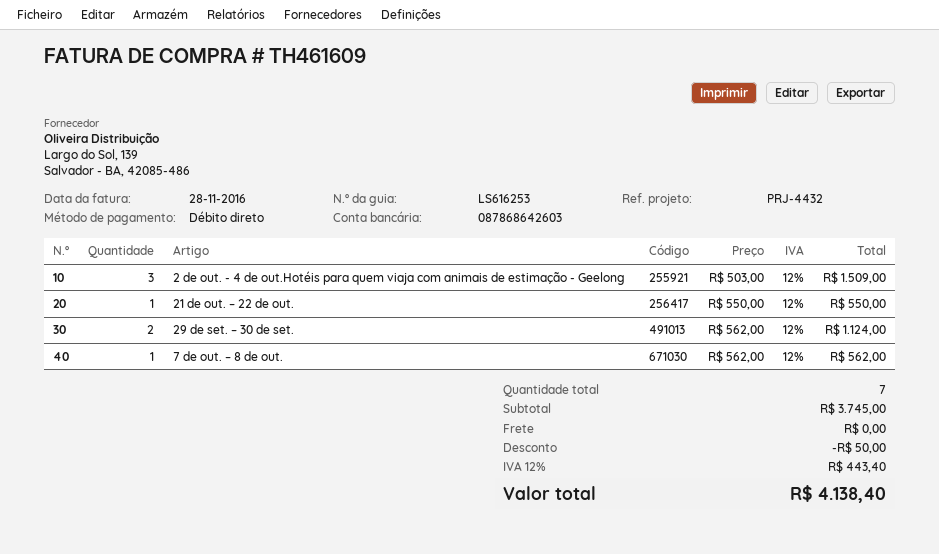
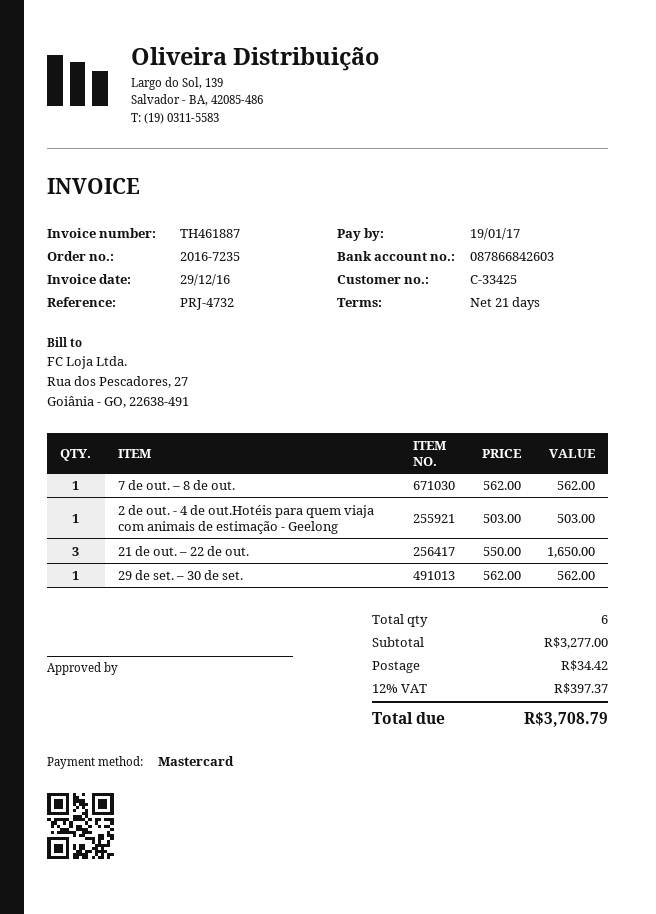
invoice number: TH461609 -> TH461887
invoice date: 2016-11-28 -> 2016-12-29
reference: PRJ-4432 -> PRJ-4732
payment method: direct debit -> Mastercard
bank account: 087868642603 -> 087866842603
2 de out. - 4 de out.Hotéis para quem viaja com animais de estimação - Geelong: 3 x 503.00 = 1509.00 -> 1 x 503.00 = 503.00
21 de out. – 22 de out.: 1 x 550.00 = 550.00 -> 3 x 550.00 = 1650.00
29 de set. – 30 de set.: 2 x 562.00 = 1124.00 -> 1 x 562.00 = 562.00
total quantity: 7 -> 6
subtotal: 3745.00 -> 3277.00
discount: 50.00 -> none
shipping: 0.00 -> 34.42
tax: 12% = 443.40 -> 12% = 397.37
total: 4138.40 -> 3708.79

